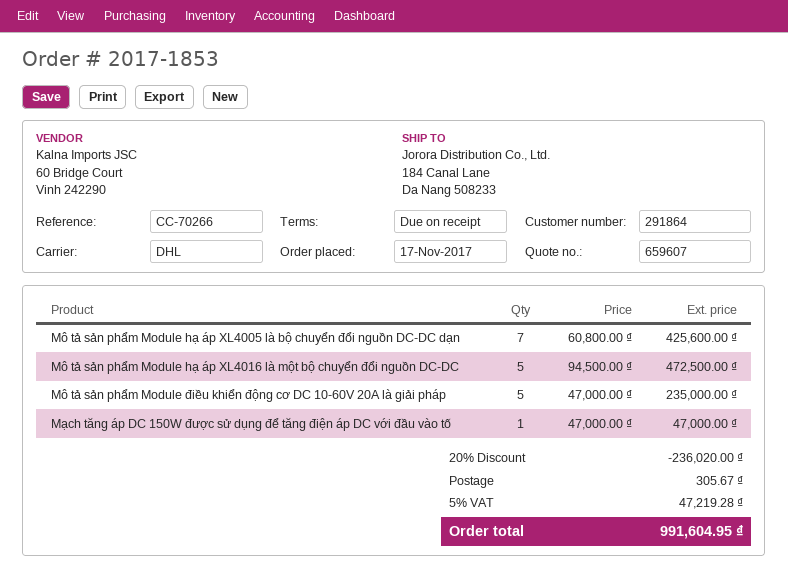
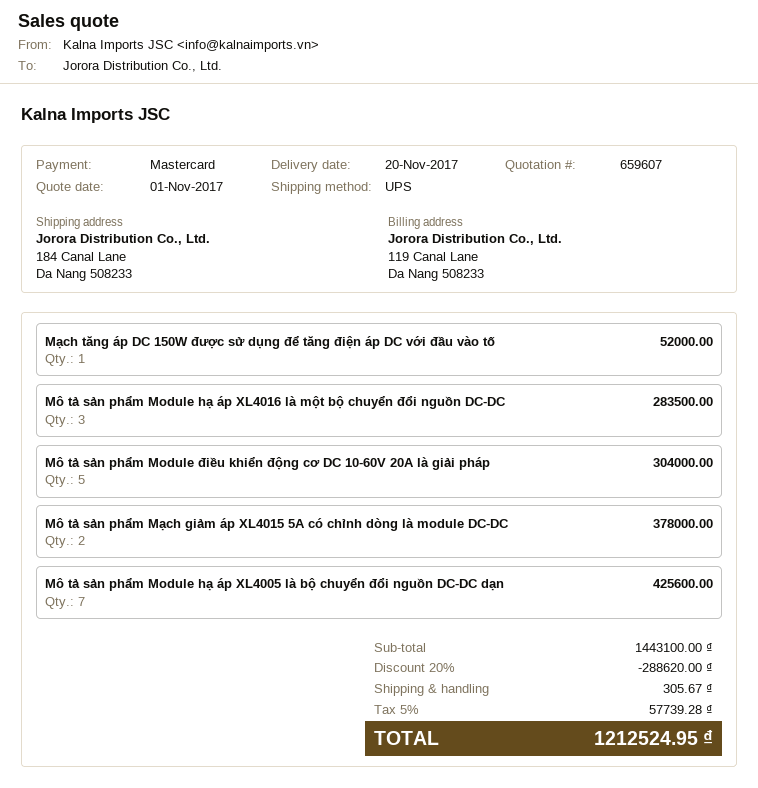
shipping method: DHL -> UPS
Mô tả sản phẩm Module hạ áp XL4016 là một bộ chuyển đổi nguồn DC-DC: 5 for 472500.00 -> 3 for 283500.00
Mô tả sản phẩm Module điều khiển động cơ DC 10-60V 20A là giải pháp: 5 for 235000.00 -> 5 for 304000.00
Mạch tăng áp DC 150W được sử dụng để tăng điện áp DC với đầu vào tố: 1 for 47000.00 -> 1 for 52000.00
Mô tả sản phẩm Mạch giảm áp XL4015 5A có chỉnh dòng là module DC-DC: none -> 2 for 378000.00
discount: 20% = 236020.00 -> 20% = 288620.00
tax: 5% = 47219.28 -> 5% = 57739.28
total: 991604.95 -> 1212524.95

